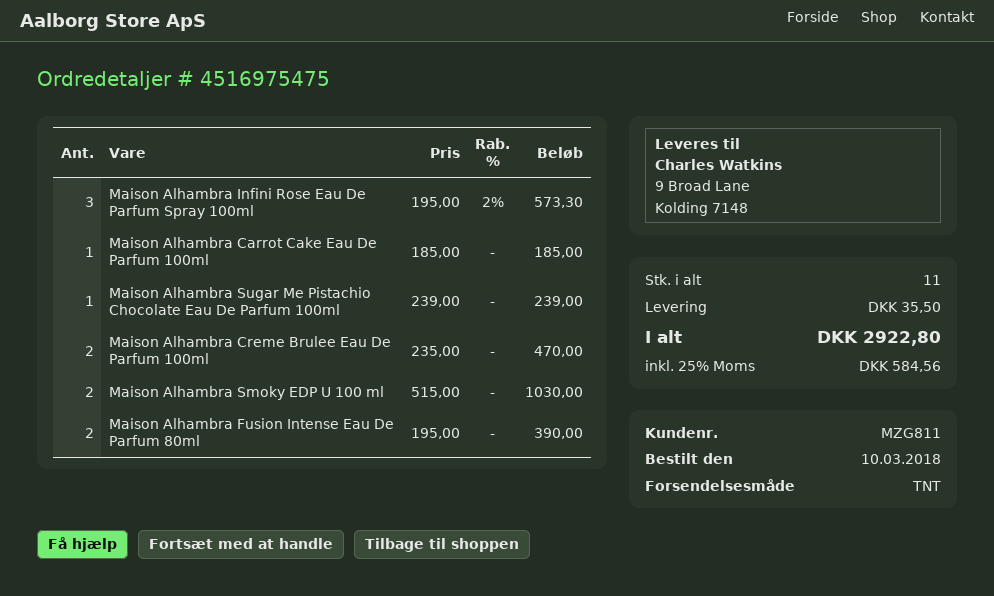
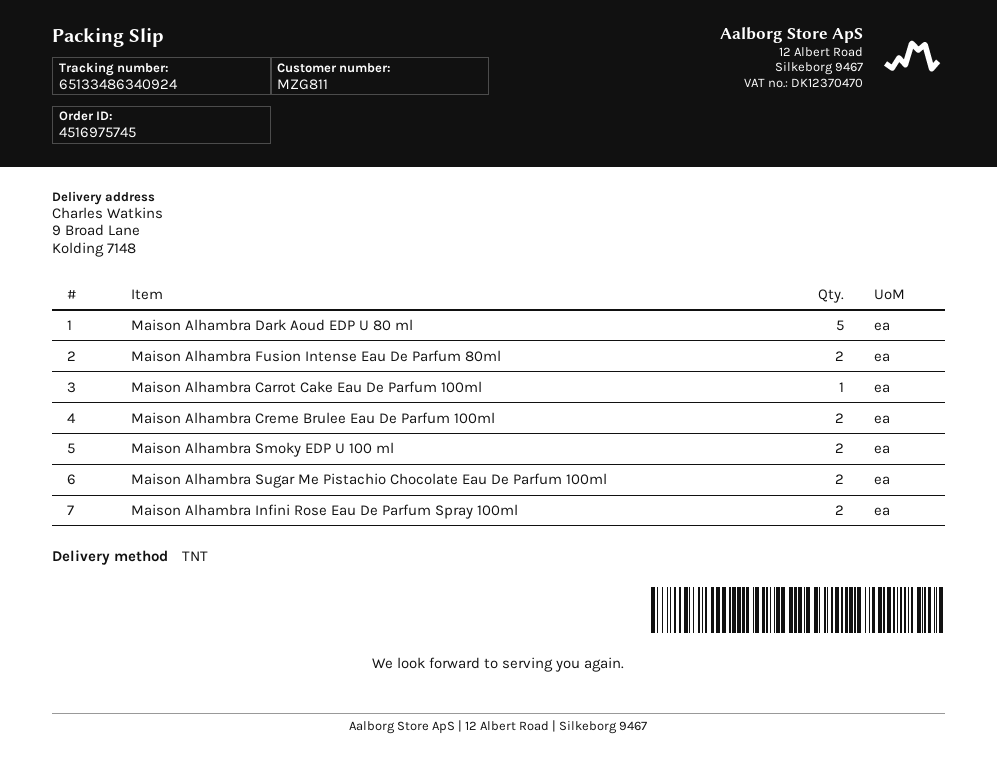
order number: 4516975475 -> 4516975745
Maison Alhambra Infini Rose Eau De Parfum Spray 100ml: 3 -> 2
Maison Alhambra Sugar Me Pistachio Chocolate Eau De Parfum 100ml: 1 -> 2
Maison Alhambra Dark Aoud EDP U 80 ml: none -> 5

